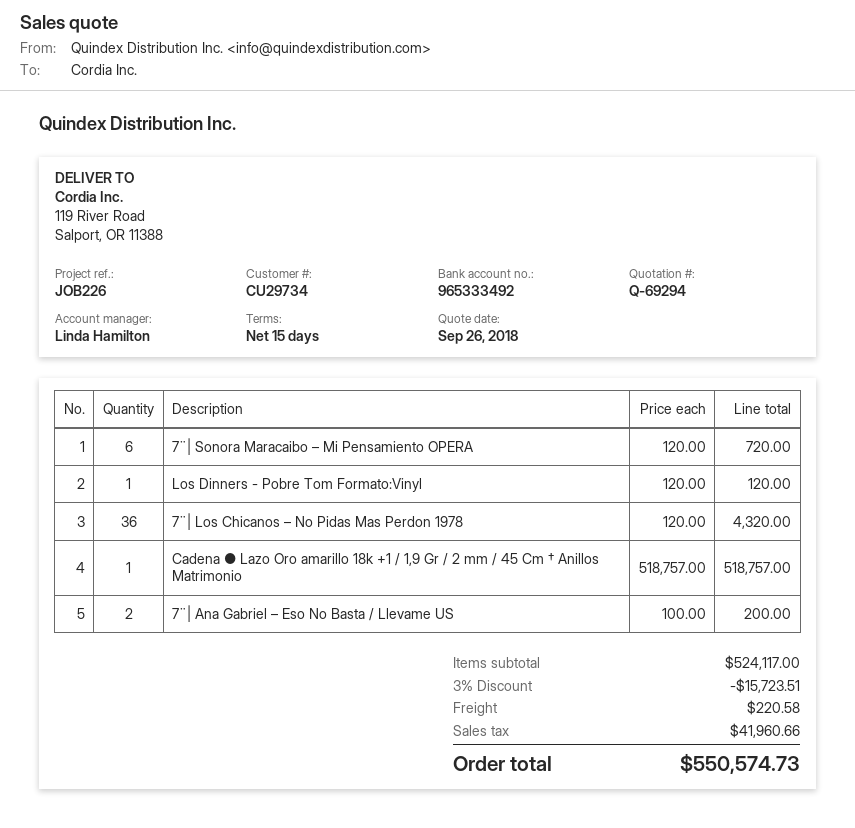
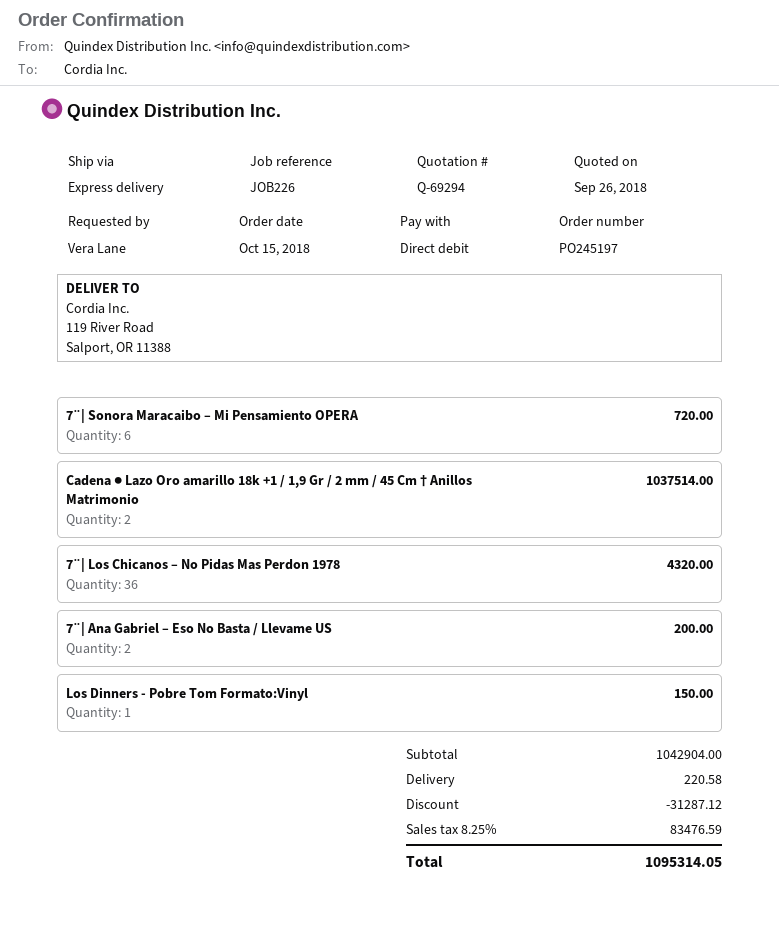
Los Dinners - Pobre Tom Formato:Vinyl: 1 for 120.00 -> 1 for 150.00
Cadena ● Lazo Oro amarillo 18k +1 / 1,9 Gr / 2 mm / 45 Cm † Anillos Matrimonio: 1 for 518757.00 -> 2 for 1037514.00
subtotal: 524117.00 -> 1042904.00
discount: 15723.51 -> 31287.12
tax: 41960.66 -> 83476.59
total: 550574.73 -> 1095314.05

